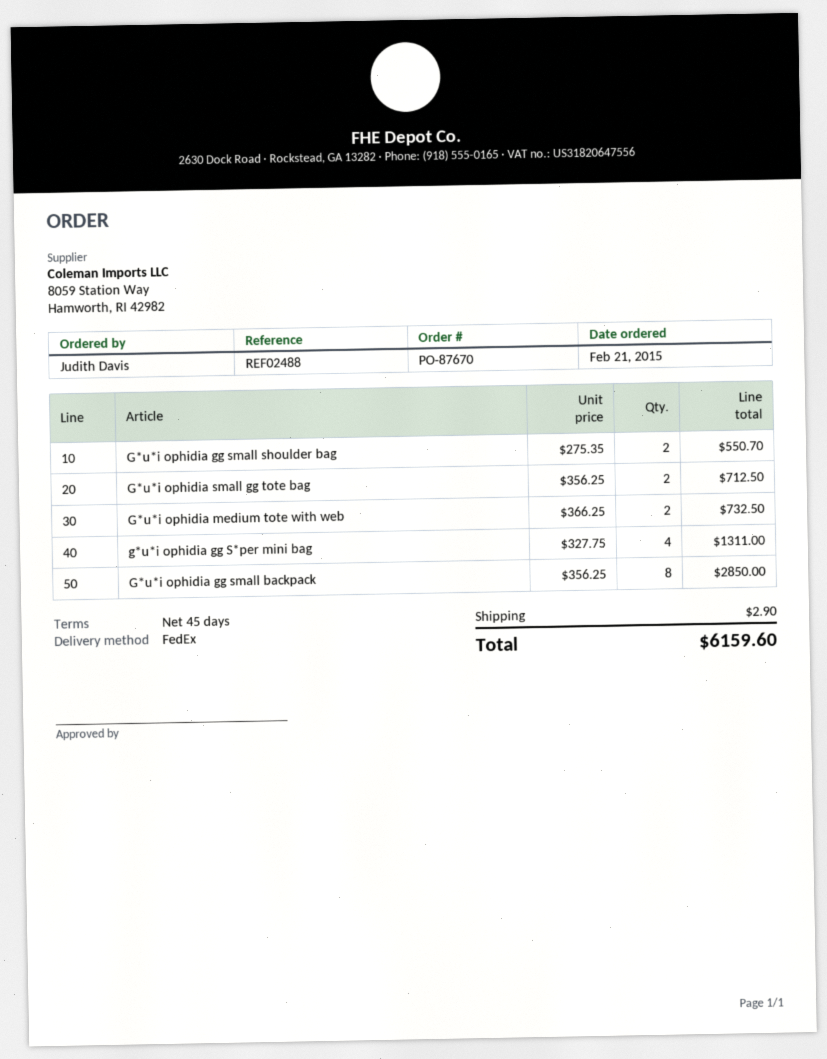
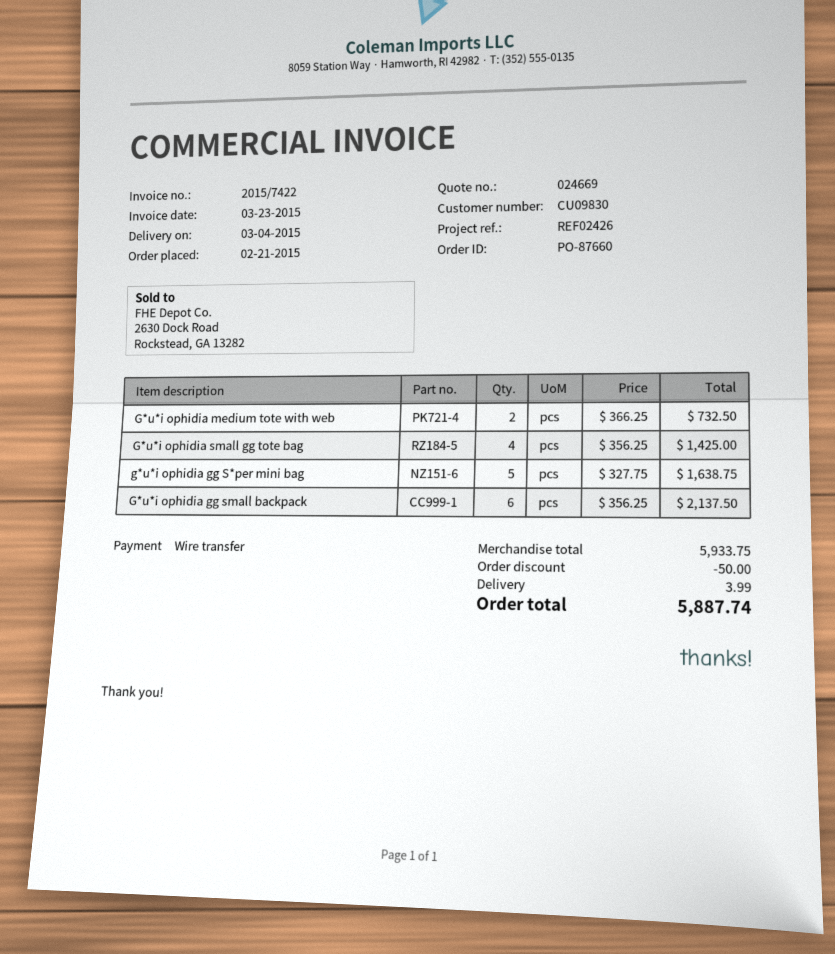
order number: PO-87670 -> PO-87660
reference: REF02488 -> REF02426
G*u*i ophidia gg small shoulder bag: 2 x 275.35 = 550.70 -> none
G*u*i ophidia small gg tote bag: 2 x 356.25 = 712.50 -> 4 x 356.25 = 1425.00
g*u*i ophidia gg S*per mini bag: 4 x 327.75 = 1311.00 -> 5 x 327.75 = 1638.75
G*u*i ophidia gg small backpack: 8 x 356.25 = 2850.00 -> 6 x 356.25 = 2137.50
discount: none -> 50.00
shipping: 2.90 -> 3.99
total: 6159.60 -> 5887.74

